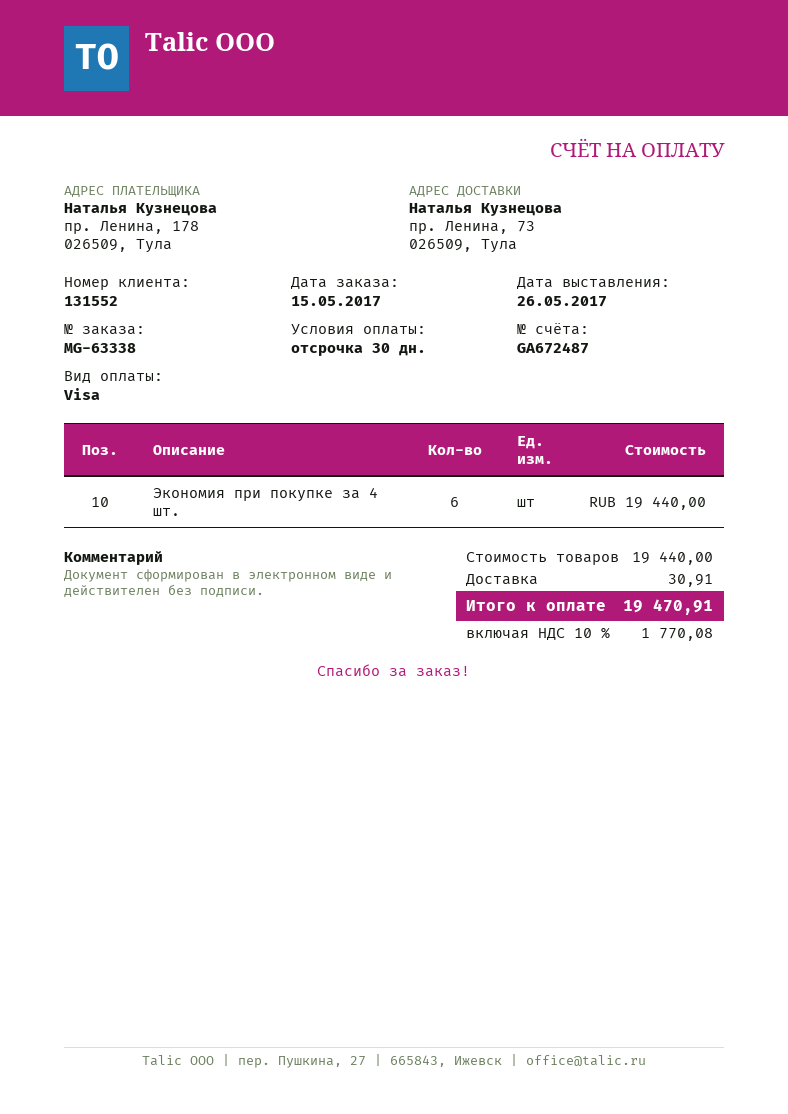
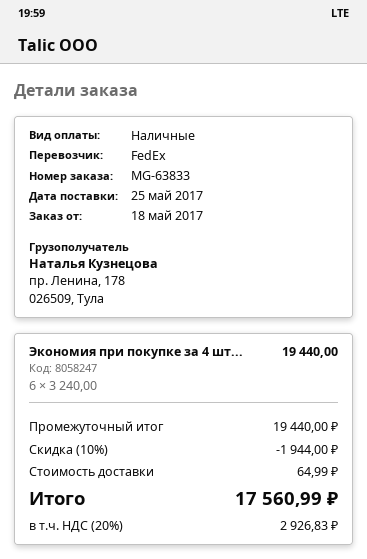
order number: MG-63338 -> MG-63833
order date: 2017-05-15 -> 2017-05-18
payment method: Visa -> cash
ship to: пр. Ленина, 73, 026509, Тула -> пр. Ленина, 178, 026509, Тула
discount: none -> 10% = 1944.00
shipping: 30.91 -> 64.99
tax: 10% = 1770.08 -> 20% = 2926.83
total: 19470.91 -> 17560.99

